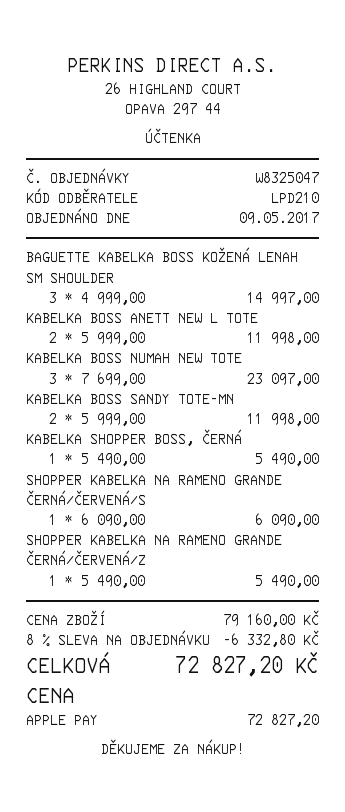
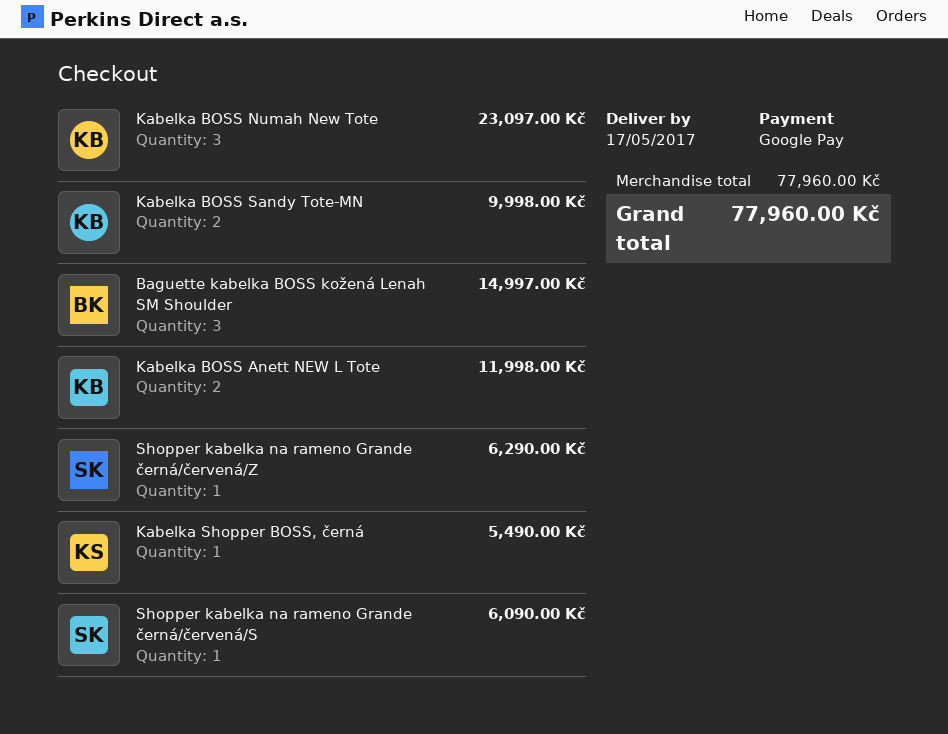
payment method: Apple Pay -> Google Pay
KABELKA BOSS SANDY TOTE-MN: 2 for 11998.00 -> 2 for 9998.00
SHOPPER KABELKA NA RAMENO GRANDE ČERNÁ/ČERVENÁ/Z: 1 for 5490.00 -> 1 for 6290.00
subtotal: 79160.00 -> 77960.00
discount: 8% = 6332.80 -> none
total: 72827.20 -> 77960.00

